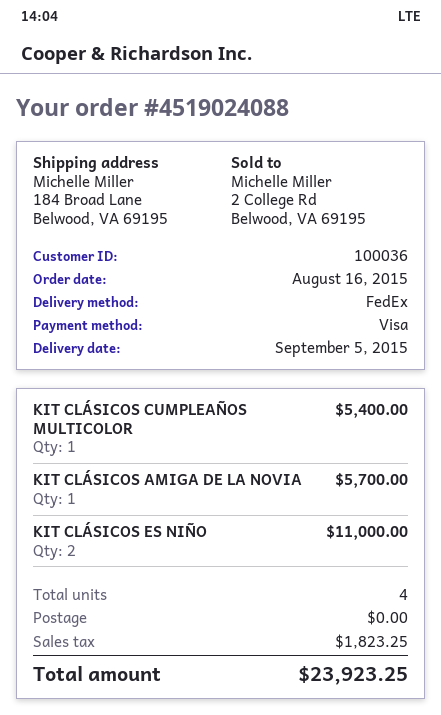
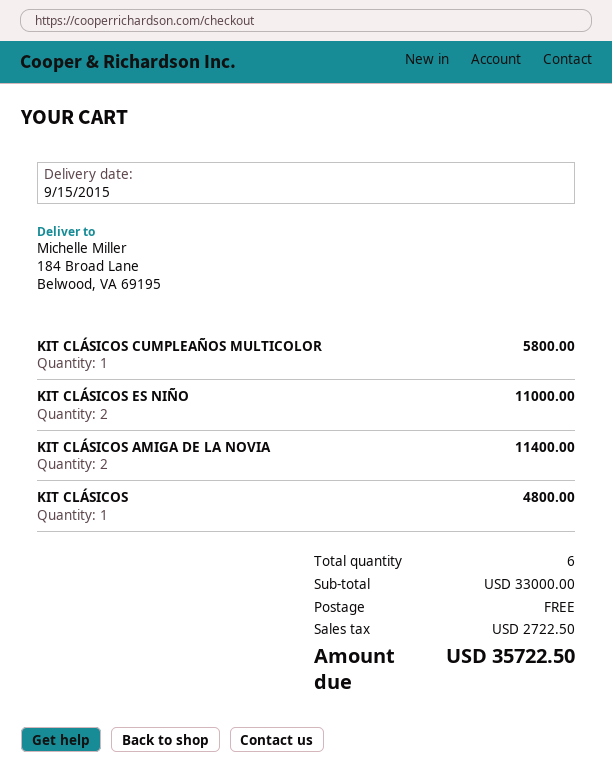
delivery date: 2015-09-05 -> 2015-09-15
KIT CLÁSICOS CUMPLEAÑOS MULTICOLOR: 1 for 5400.00 -> 1 for 5800.00
KIT CLÁSICOS AMIGA DE LA NOVIA: 1 for 5700.00 -> 2 for 11400.00
KIT CLÁSICOS: none -> 1 for 4800.00
total quantity: 4 -> 6
tax: 1823.25 -> 2722.50
total: 23923.25 -> 35722.50

